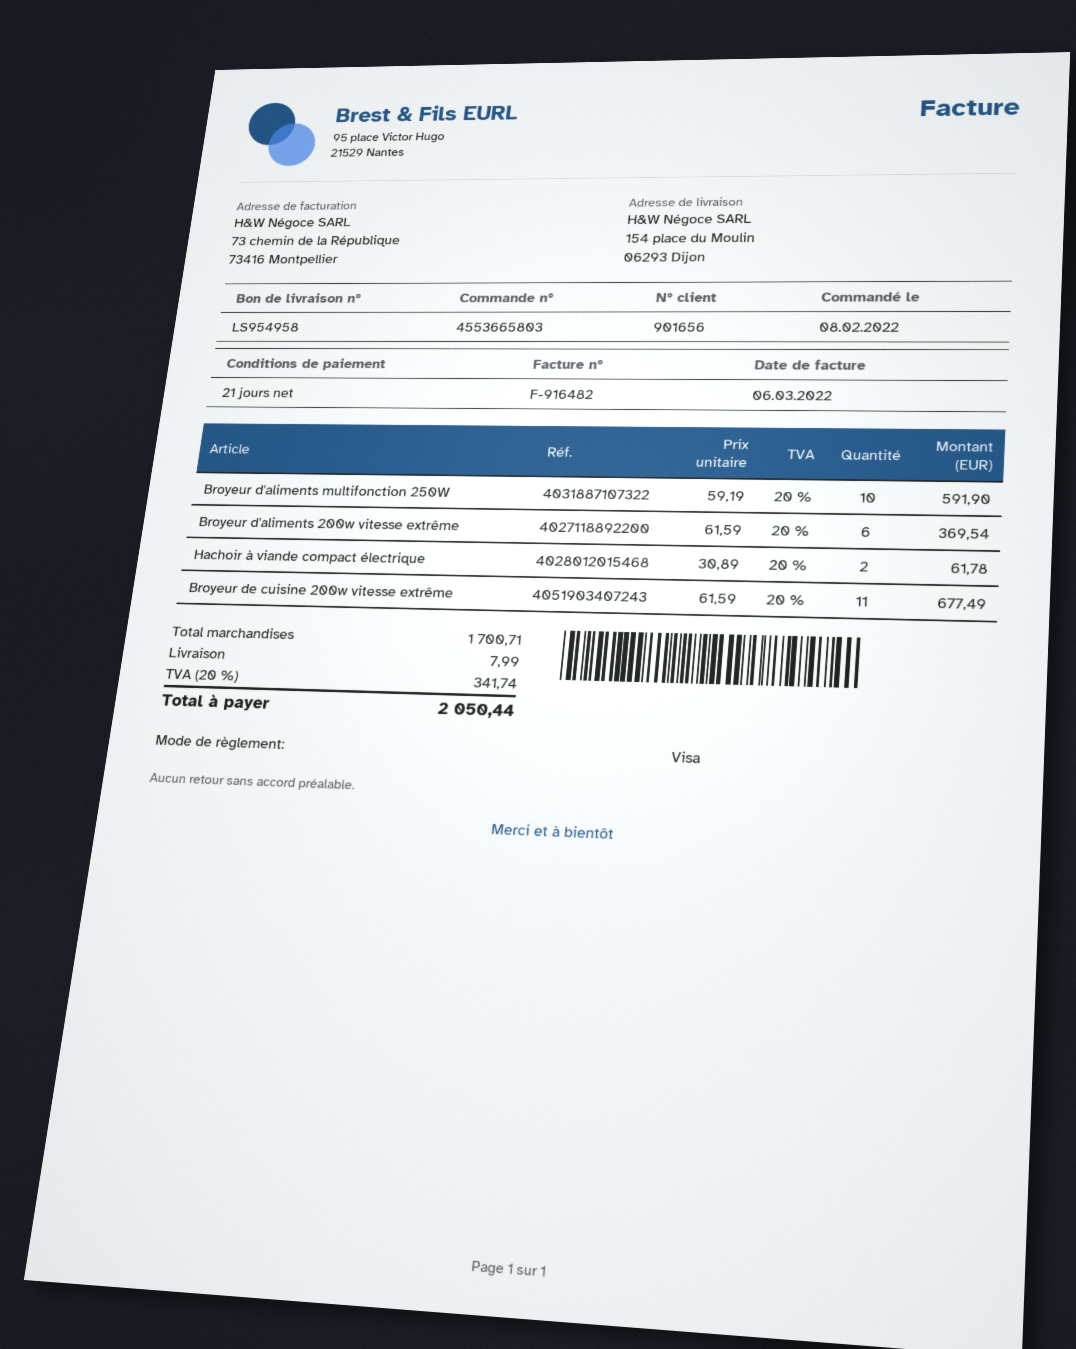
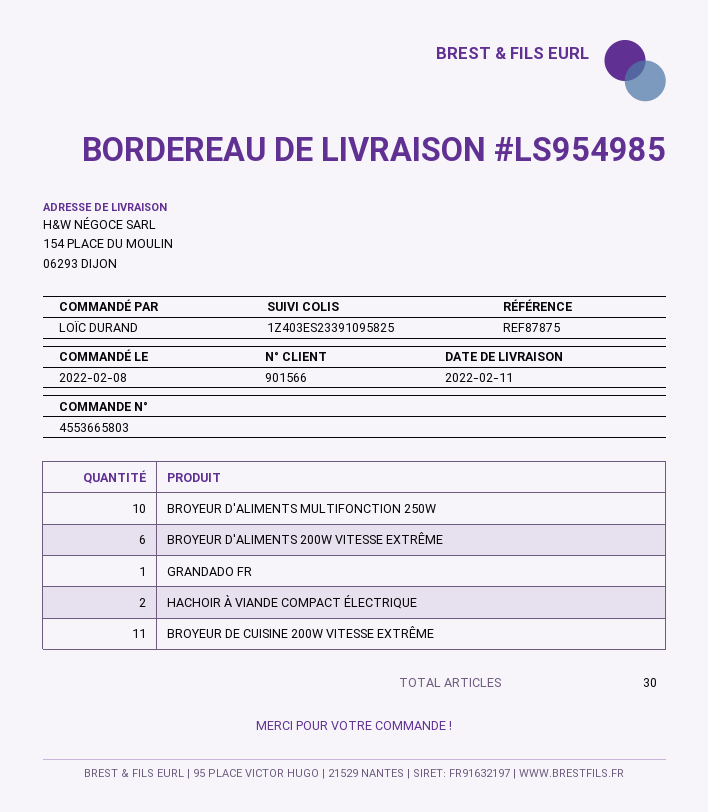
delivery note number: LS954958 -> LS954985
customer number: 901656 -> 901566
GRANDADO FR: none -> 1

